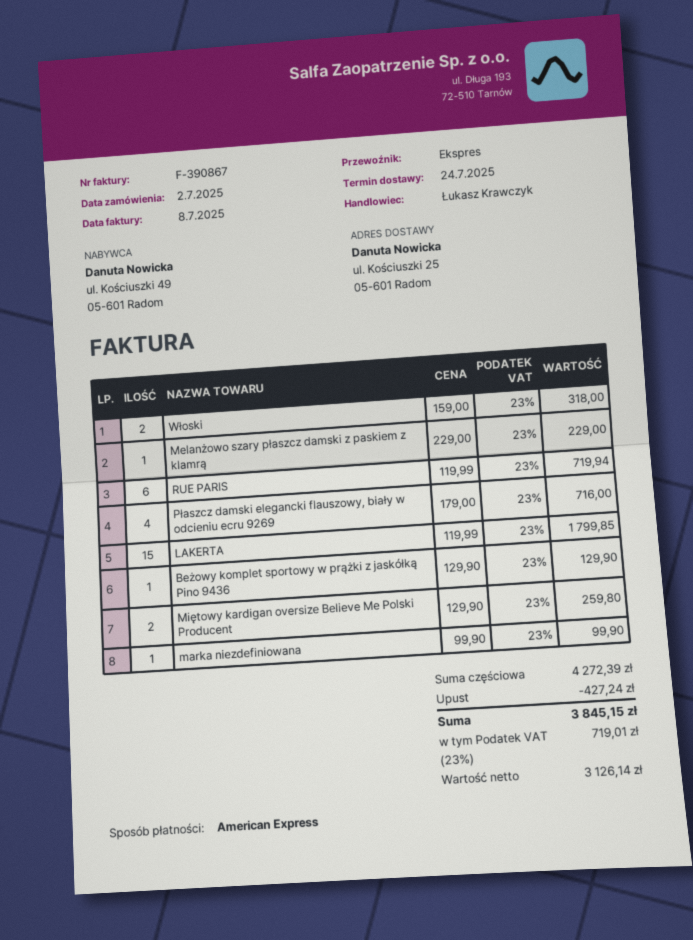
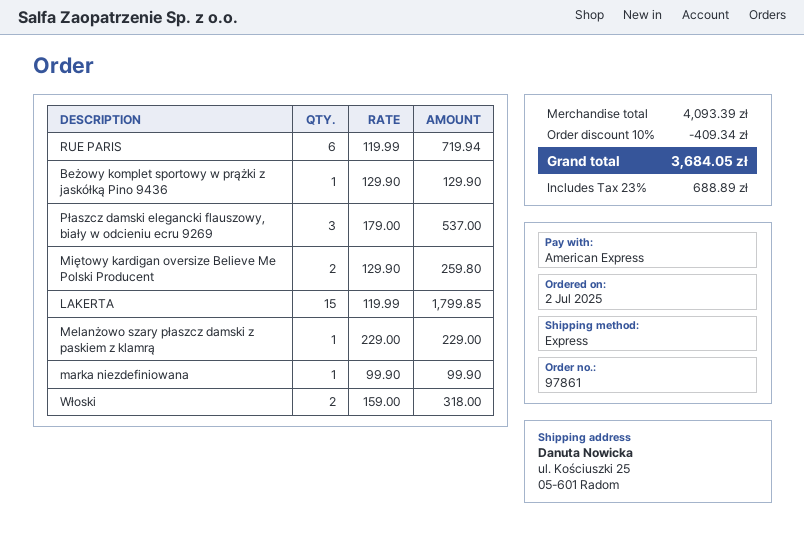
Płaszcz damski elegancki flauszowy, biały w odcieniu ecru 9269: 4 x 179.00 = 716.00 -> 3 x 179.00 = 537.00
subtotal: 4272.39 -> 4093.39
discount: 427.24 -> 409.34
tax: 23% = 719.01 -> 23% = 688.89
total: 3845.15 -> 3684.05

